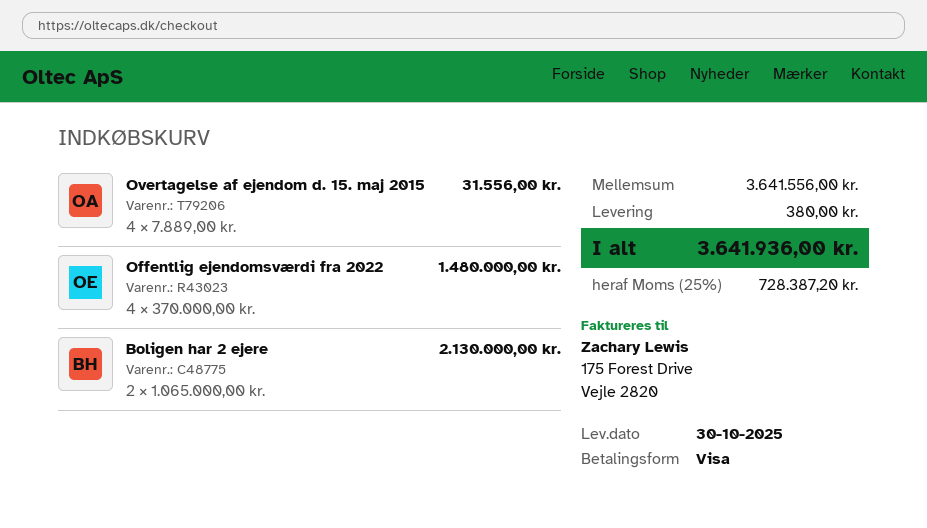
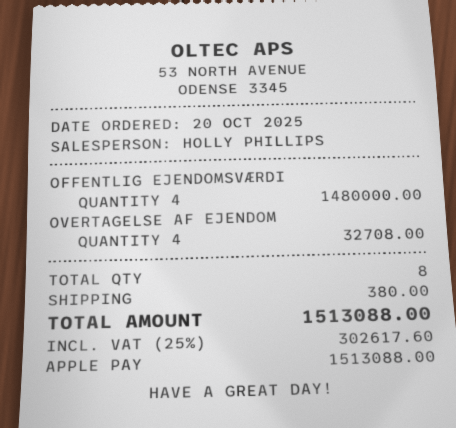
payment method: Visa -> Apple Pay
Overtagelse af ejendom d. 15. maj 2015: 4 for 31556.00 -> 4 for 32708.00
Boligen har 2 ejere: 2 for 2130000.00 -> none
tax: 25% = 728387.20 -> 25% = 302617.60
total: 3641936.00 -> 1513088.00

